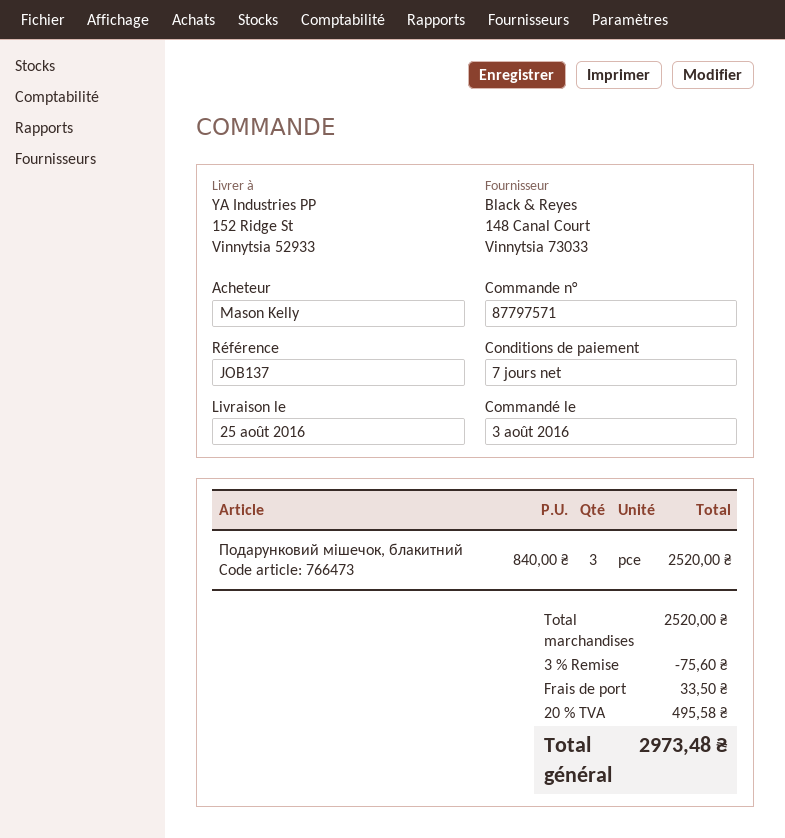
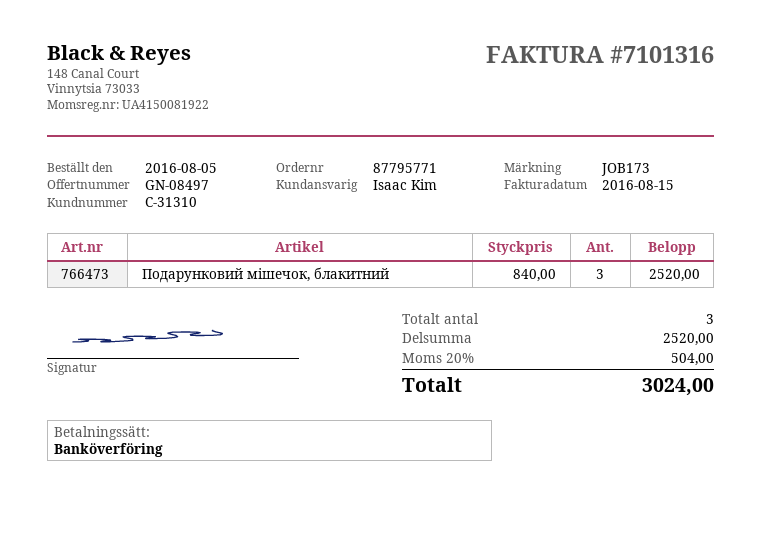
order number: 87797571 -> 87795771
order date: 2016-08-03 -> 2016-08-05
reference: JOB137 -> JOB173
discount: 3% = 75.60 -> none
shipping: 33.50 -> none
tax: 20% = 495.58 -> 20% = 504.00
total: 2973.48 -> 3024.00

